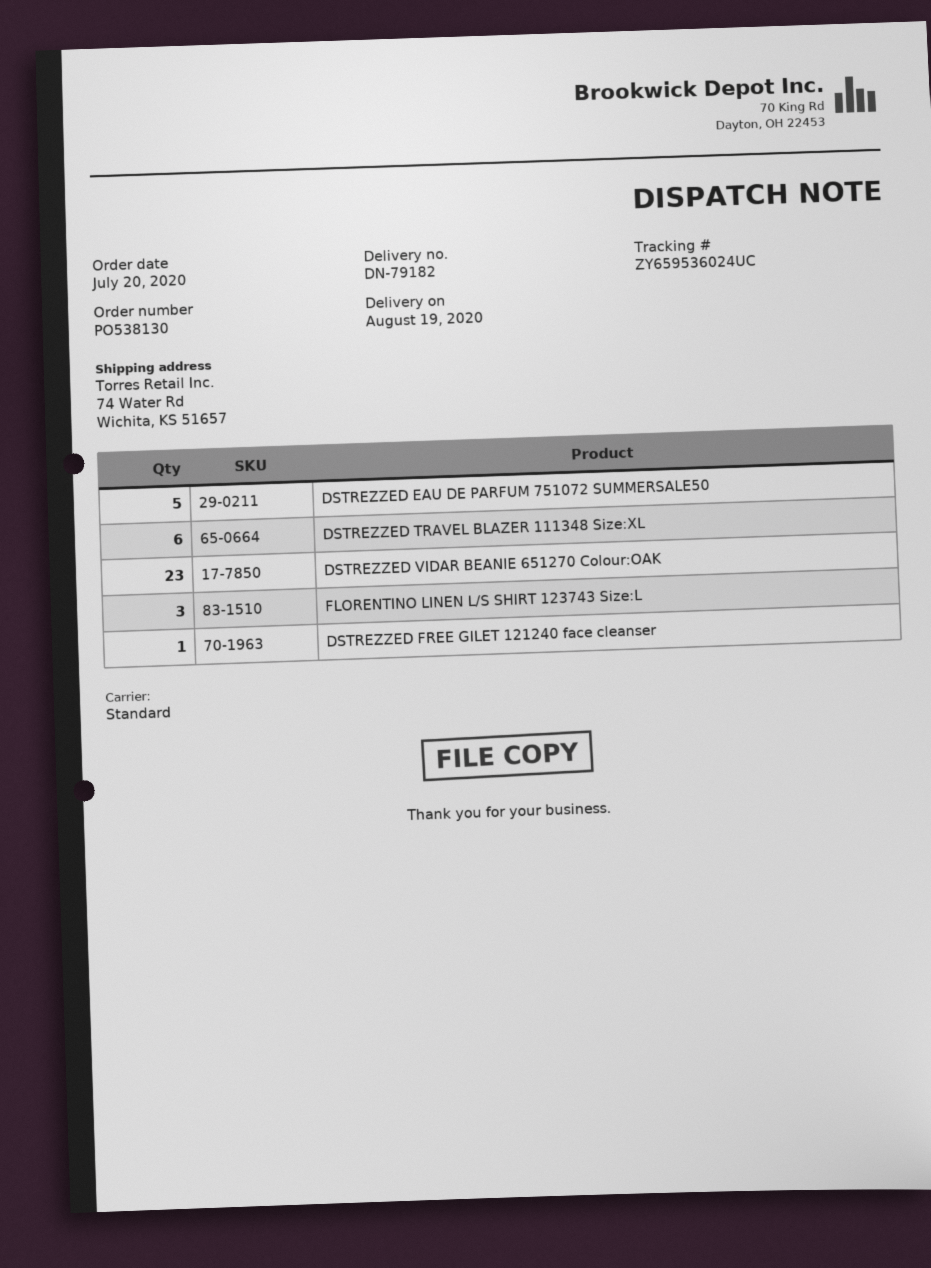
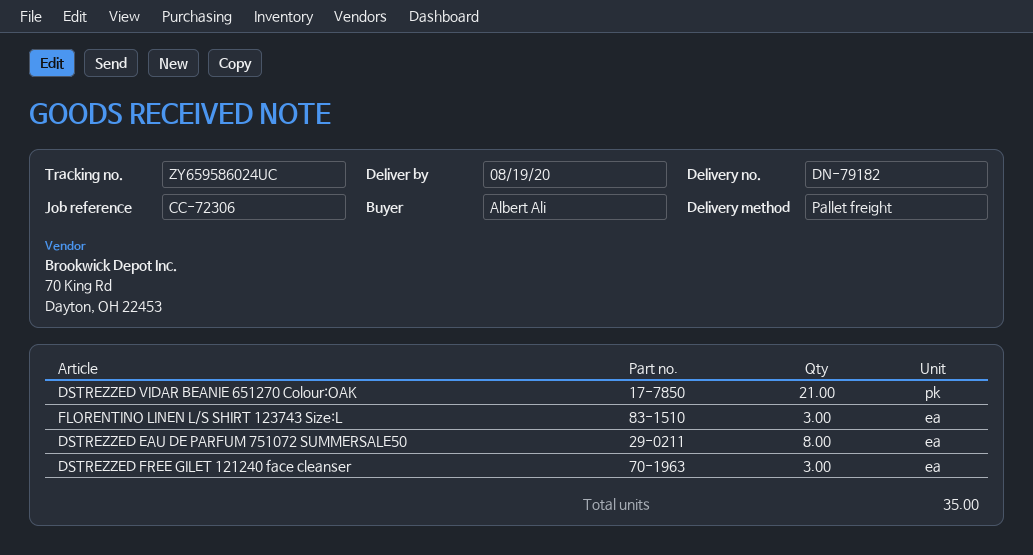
shipping method: standard -> pallet freight
tracking number: ZY659536024UC -> ZY659586024UC
DSTREZZED EAU DE PARFUM 751072 SUMMERSALE50: 5 -> 8
DSTREZZED TRAVEL BLAZER 111348 Size:XL: 6 -> none
DSTREZZED VIDAR BEANIE 651270 Colour:OAK: 23 -> 21
DSTREZZED FREE GILET 121240 face cleanser: 1 -> 3

